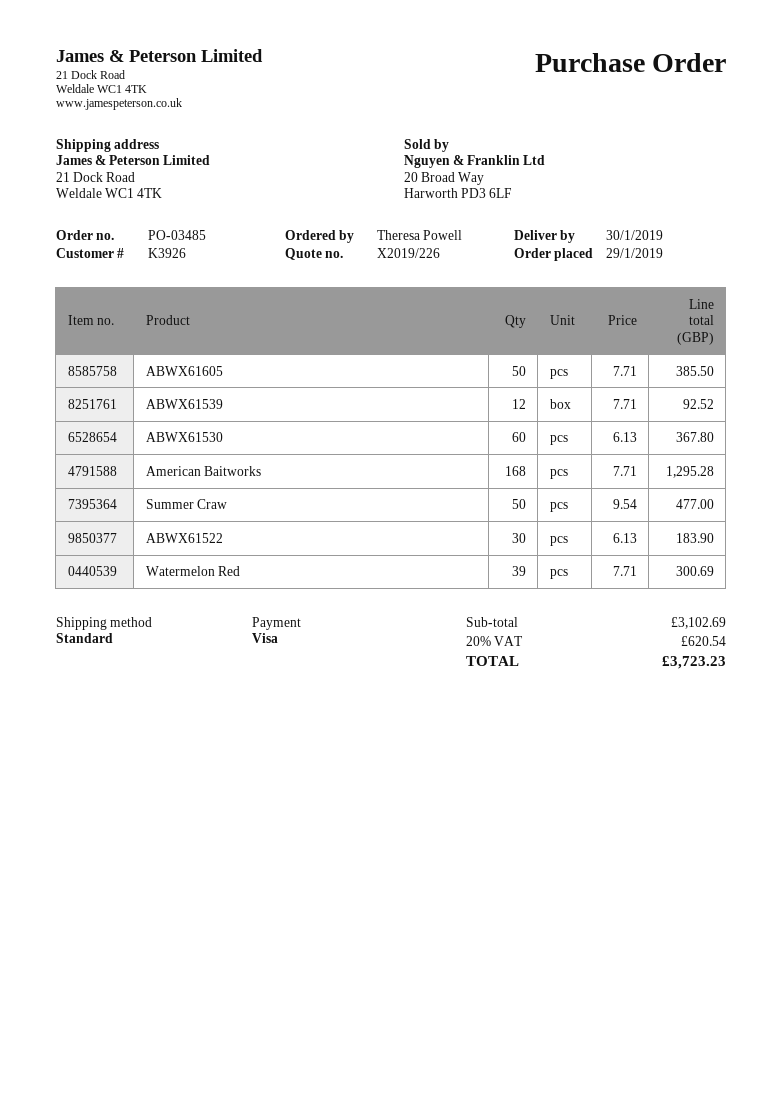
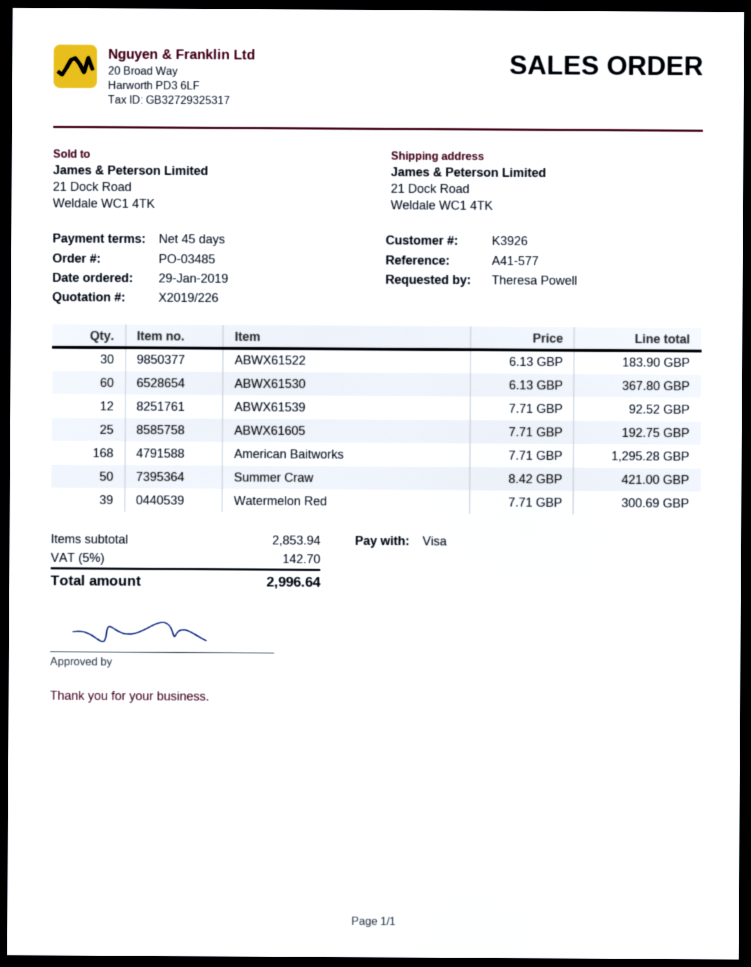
ABWX61605: 50 x 7.71 = 385.50 -> 25 x 7.71 = 192.75
Summer Craw: 50 x 9.54 = 477.00 -> 50 x 8.42 = 421.00
subtotal: 3102.69 -> 2853.94
tax: 20% = 620.54 -> 5% = 142.70
total: 3723.23 -> 2996.64

